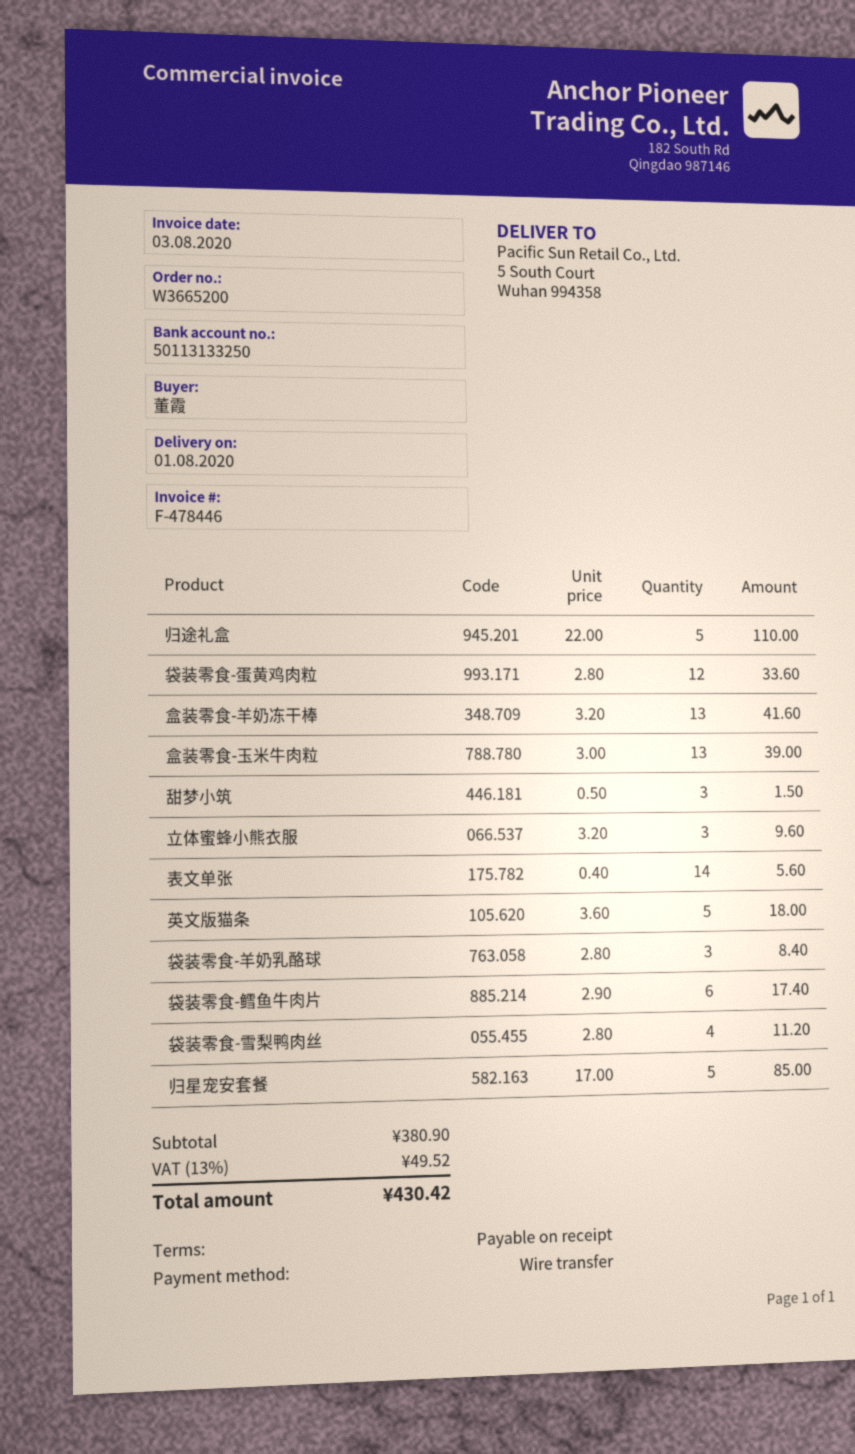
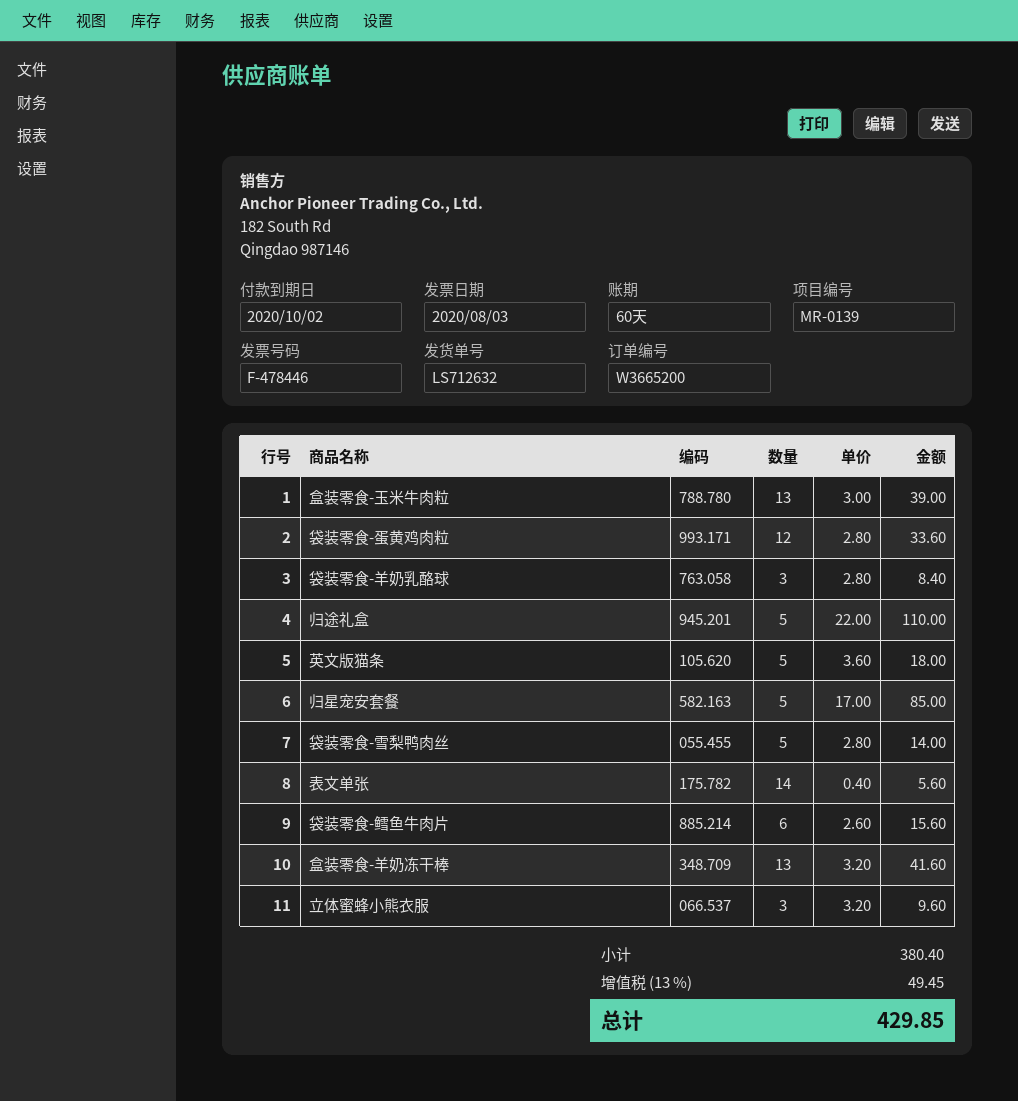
payment terms: on receipt -> 60 days
甜梦小筑: 3 x 0.50 = 1.50 -> none
袋装零食-鳕鱼牛肉片: 6 x 2.90 = 17.40 -> 6 x 2.60 = 15.60
袋装零食-雪梨鸭肉丝: 4 x 2.80 = 11.20 -> 5 x 2.80 = 14.00
subtotal: 380.90 -> 380.40
tax: 13% = 49.52 -> 13% = 49.45
total: 430.42 -> 429.85

